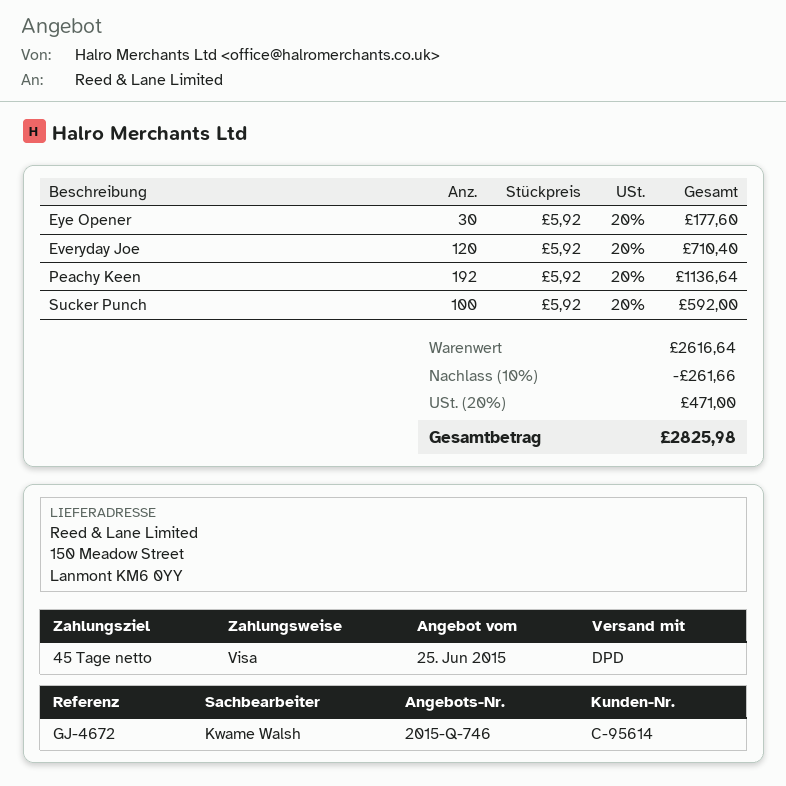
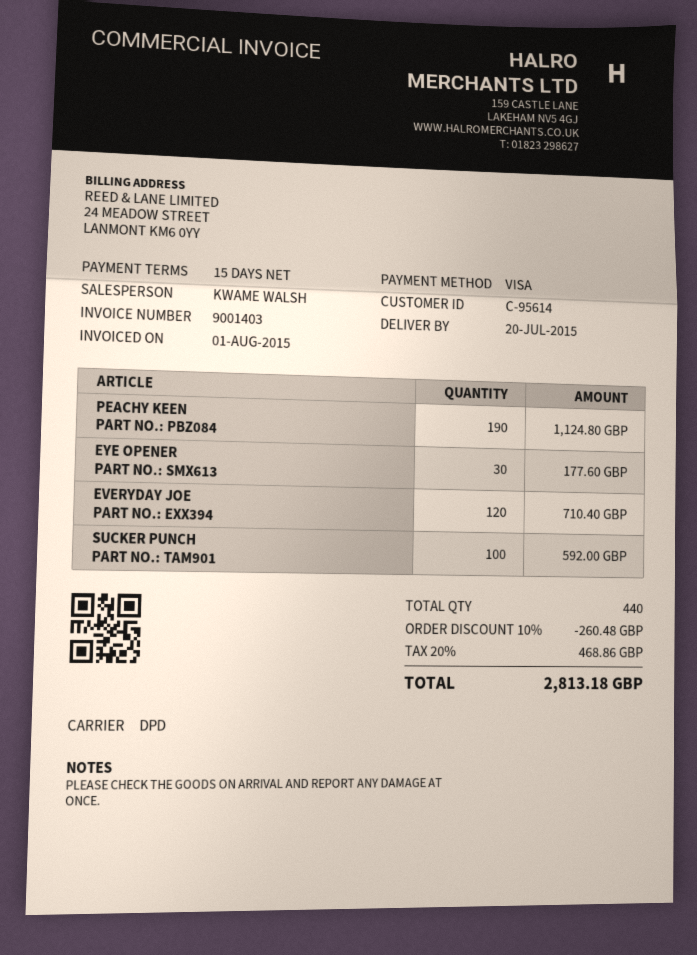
payment terms: 45 days -> 15 days
Peachy Keen: 192 for 1136.64 -> 190 for 1124.80
discount: 10% = 261.66 -> 10% = 260.48
tax: 20% = 471.00 -> 20% = 468.86
total: 2825.98 -> 2813.18

